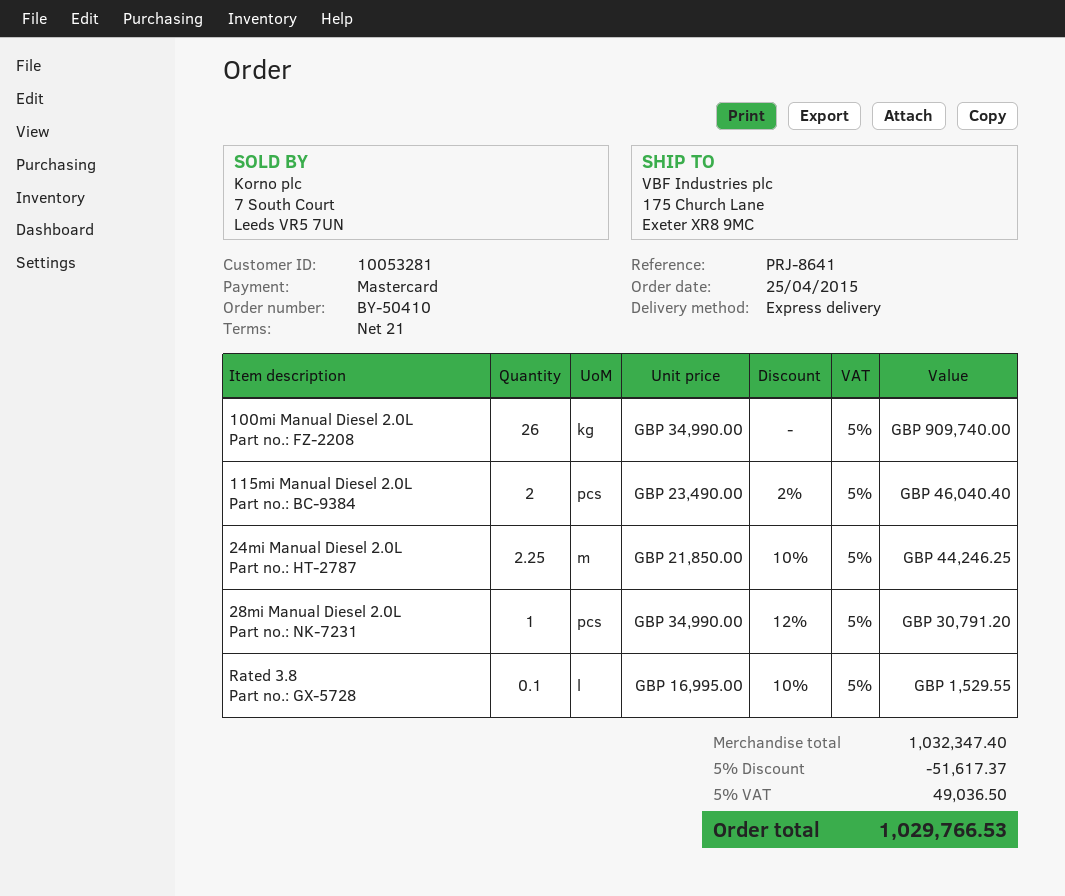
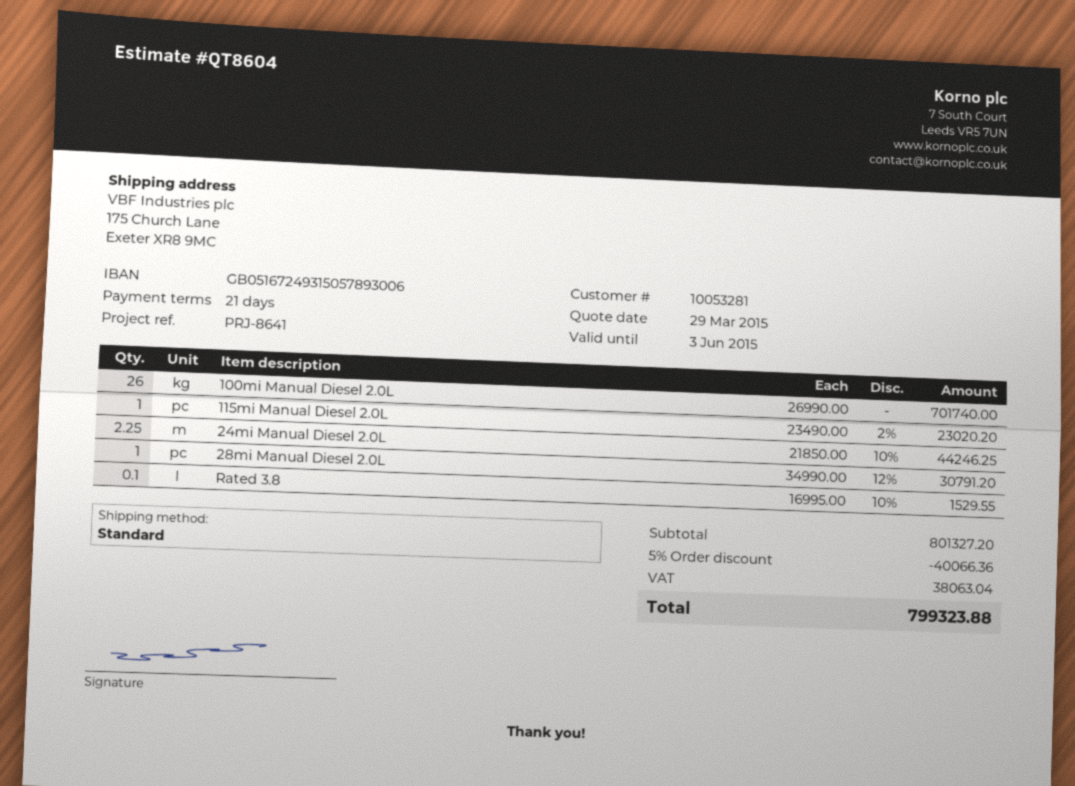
shipping method: express -> standard
100mi Manual Diesel 2.0L: 26 x 34990.00 = 909740.00 -> 26 x 26990.00 = 701740.00
115mi Manual Diesel 2.0L: 2 x 23490.00 - 2% = 46040.40 -> 1 x 23490.00 - 2% = 23020.20
subtotal: 1032347.40 -> 801327.20
discount: 5% = 51617.37 -> 5% = 40066.36
tax: 49036.50 -> 38063.04
total: 1029766.53 -> 799323.88

